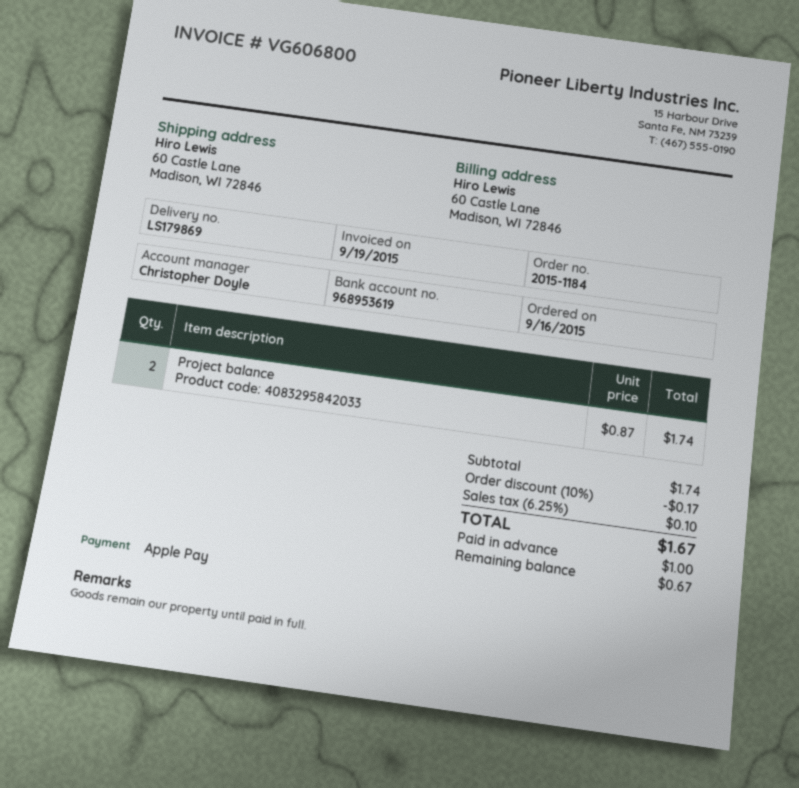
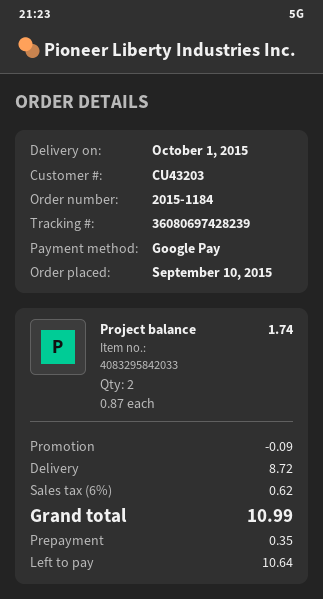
order date: 2015-09-16 -> 2015-09-10
payment method: Apple Pay -> Google Pay
discount: 0.17 -> 0.09
shipping: none -> 8.72
tax: 6.25% = 0.10 -> 6% = 0.62
total: 1.67 -> 10.99
deposit: 1.00 -> 0.35
balance: 0.67 -> 10.64

